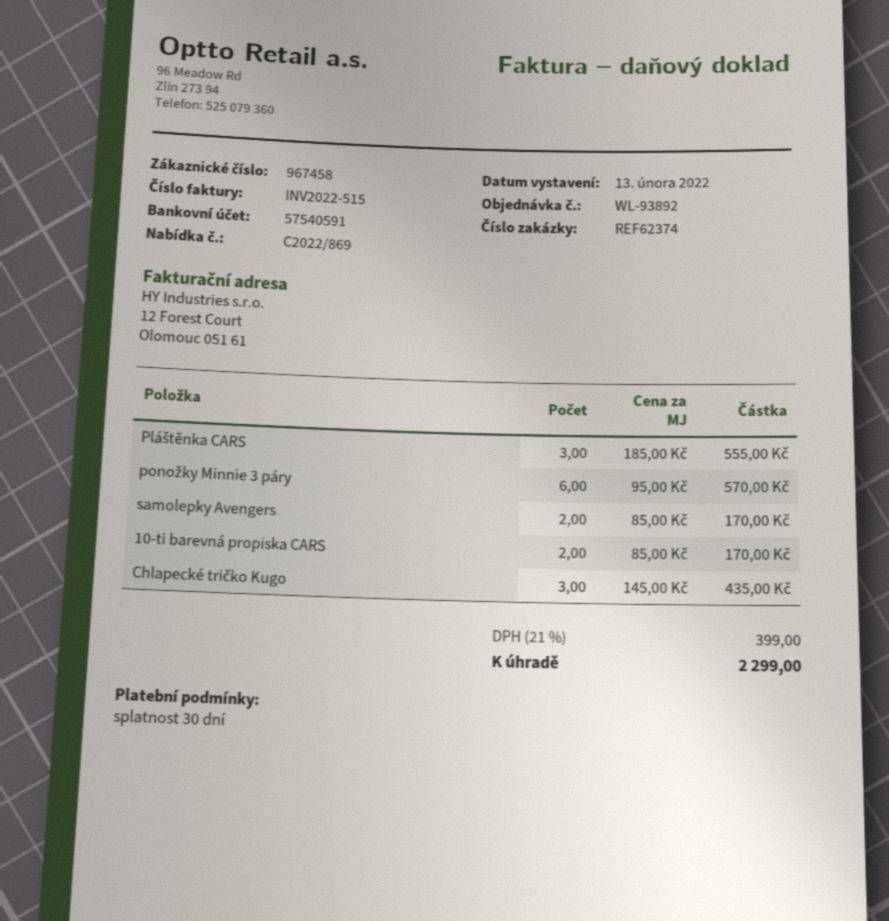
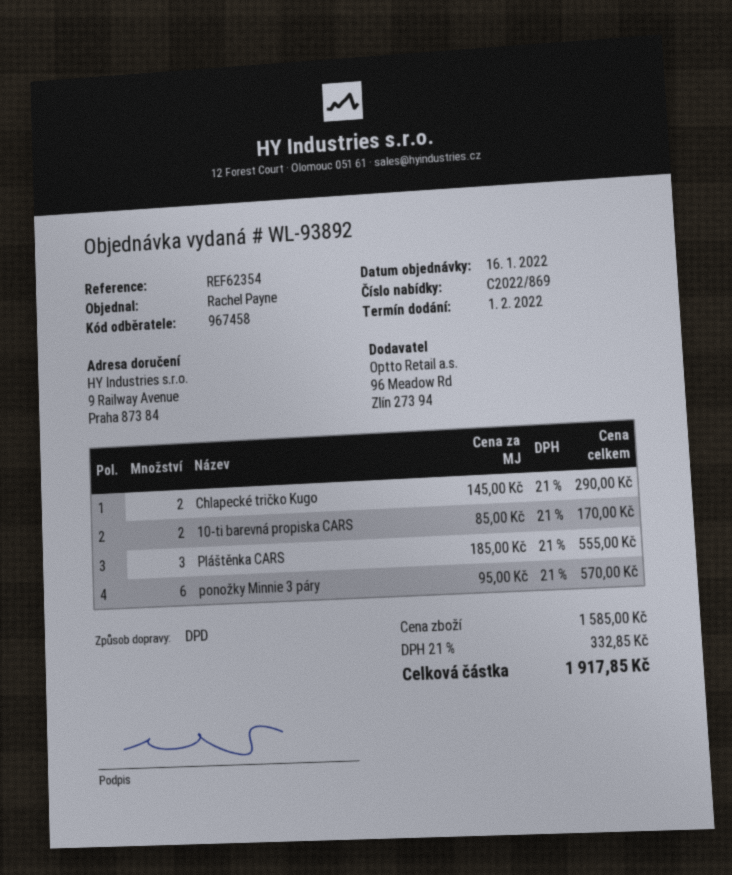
reference: REF62374 -> REF62354
samolepky Avengers: 2 x 85.00 = 170.00 -> none
Chlapecké tričko Kugo: 3 x 145.00 = 435.00 -> 2 x 145.00 = 290.00
tax: 21% = 399.00 -> 21% = 332.85
total: 2299.00 -> 1917.85

